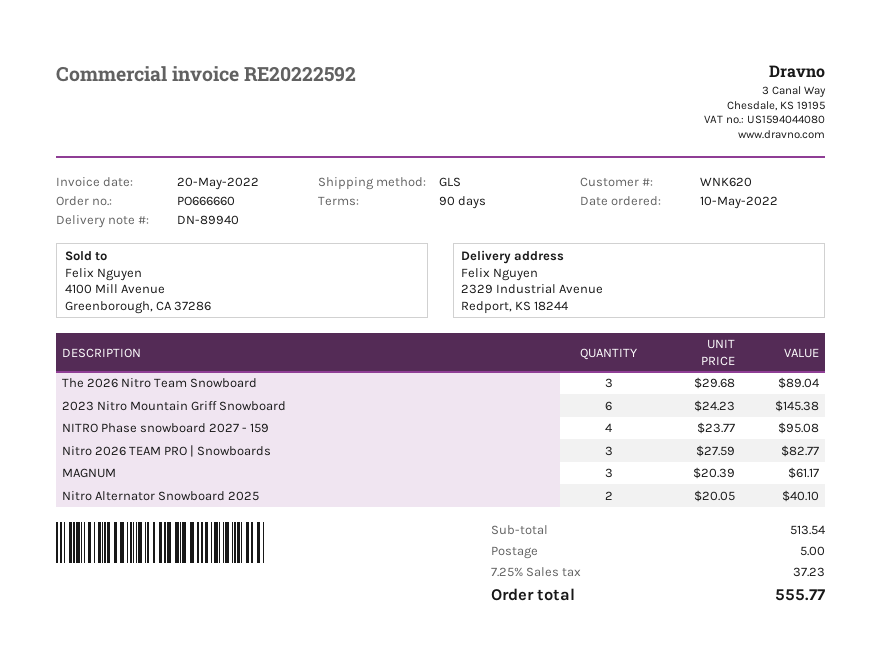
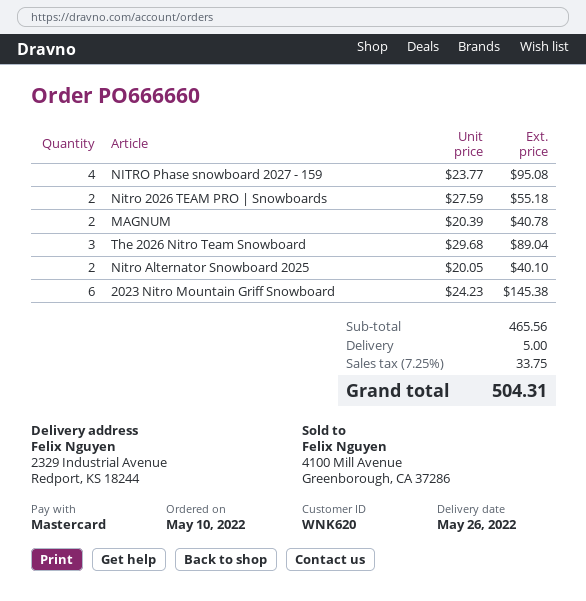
Nitro 2026 TEAM PRO | Snowboards: 3 x 27.59 = 82.77 -> 2 x 27.59 = 55.18
MAGNUM: 3 x 20.39 = 61.17 -> 2 x 20.39 = 40.78
subtotal: 513.54 -> 465.56
tax: 7.25% = 37.23 -> 7.25% = 33.75
total: 555.77 -> 504.31

